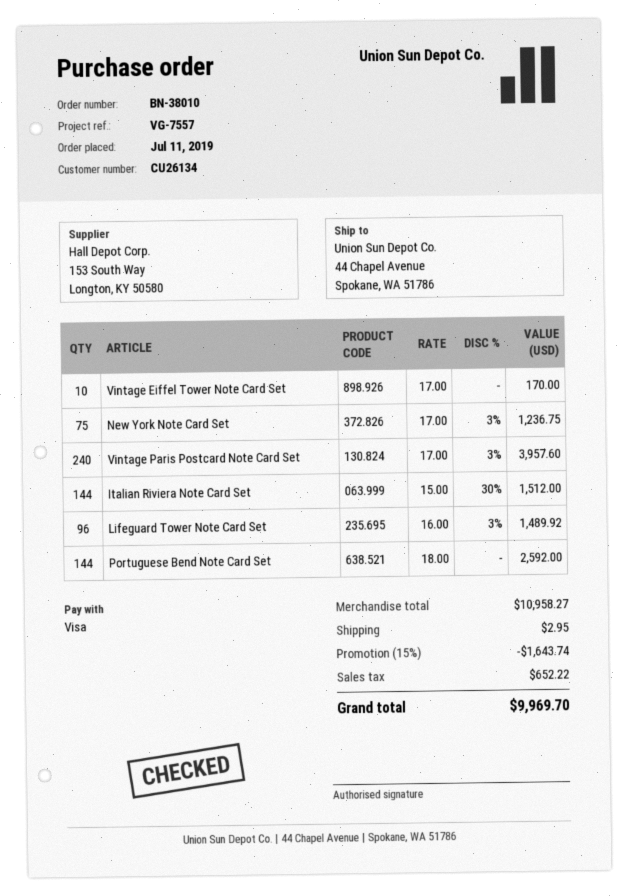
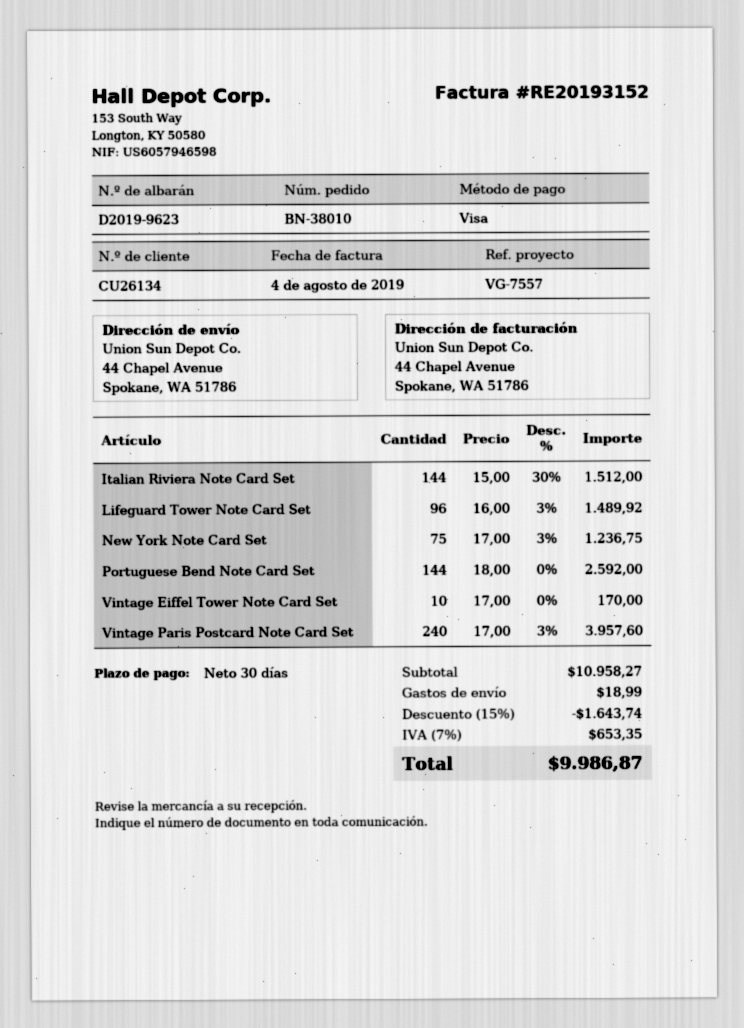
shipping: 2.95 -> 18.99
tax: 652.22 -> 653.35
total: 9969.70 -> 9986.87

